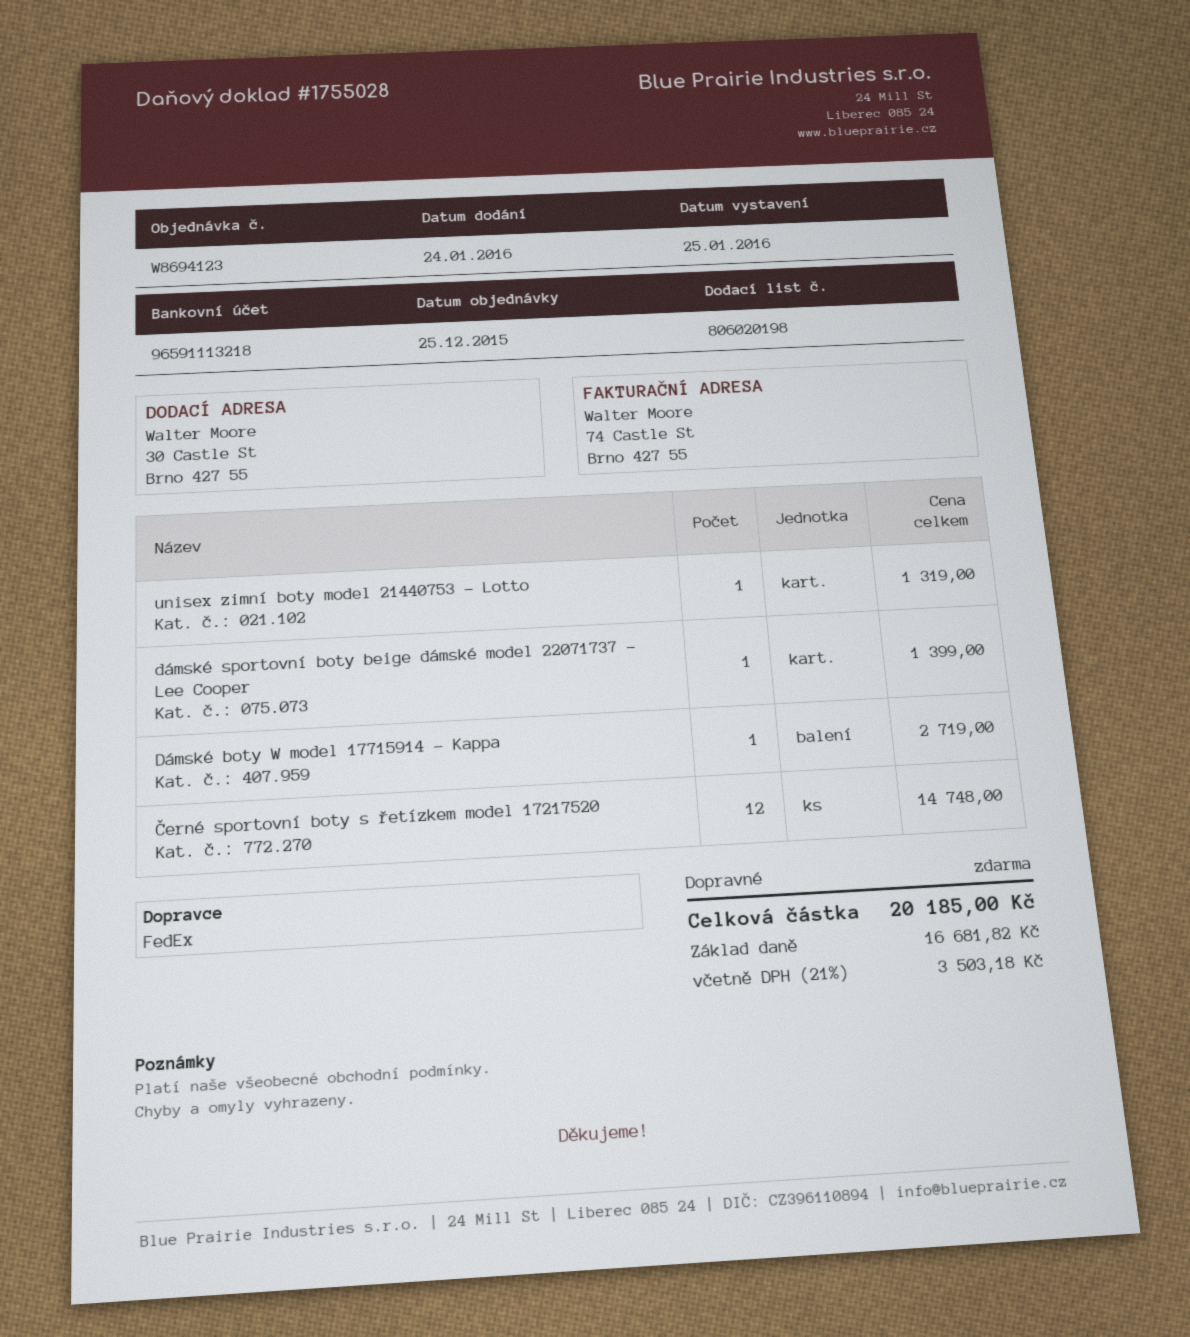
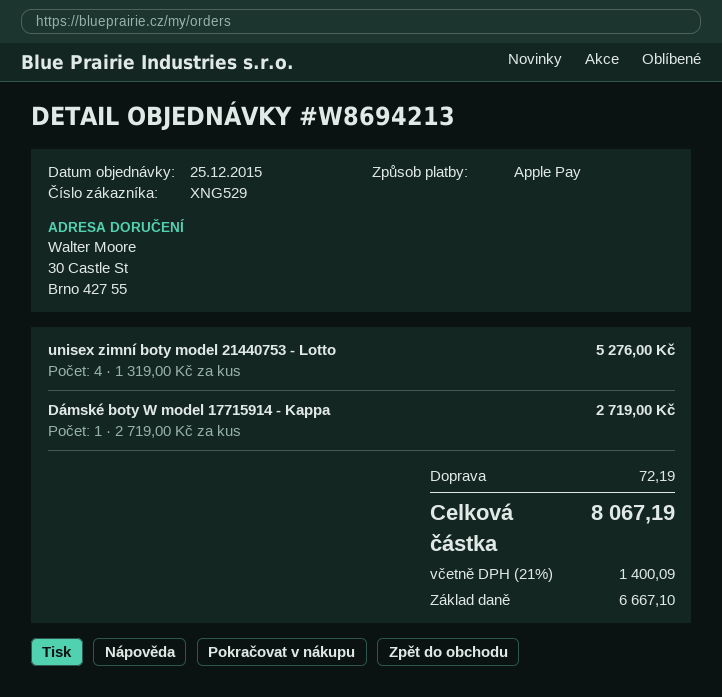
order number: W8694123 -> W8694213
unisex zimní boty model 21440753 - Lotto: 1 for 1319.00 -> 4 for 5276.00
dámské sportovní boty beige dámské model 22071737 - Lee Cooper: 1 for 1399.00 -> none
Černé sportovní boty s řetízkem model 17217520: 12 for 14748.00 -> none
shipping: 0.00 -> 72.19
net: 16681.82 -> 6667.10
tax: 21% = 3503.18 -> 21% = 1400.09
total: 20185.00 -> 8067.19

